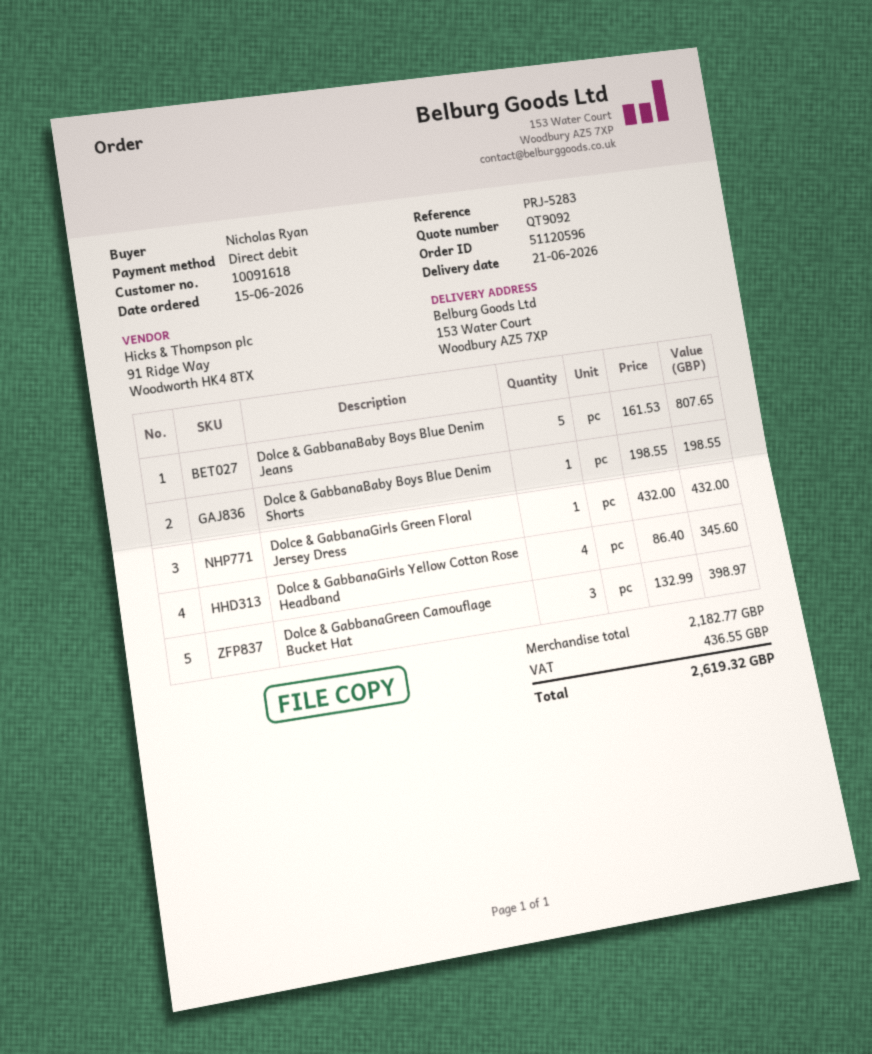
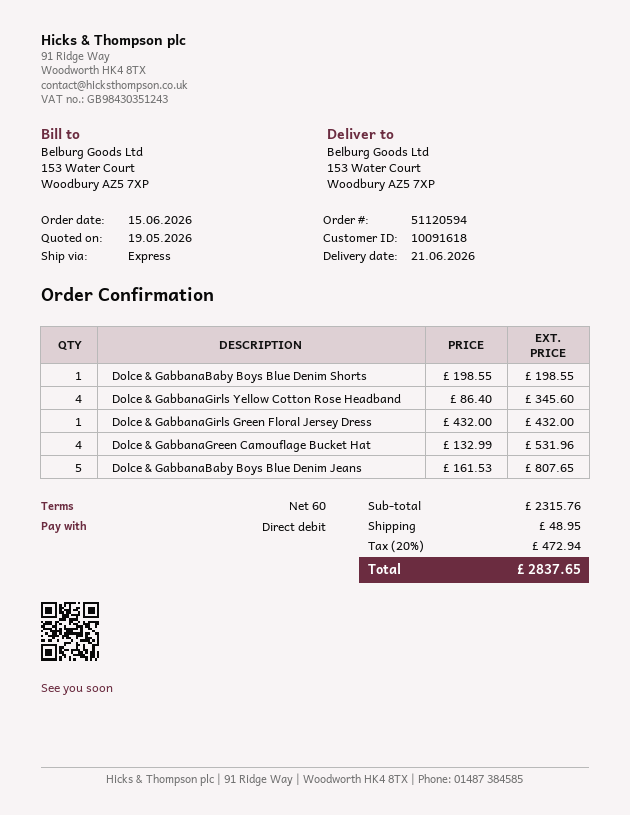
order number: 51120596 -> 51120594
Dolce & GabbanaGreen Camouflage Bucket Hat: 3 x 132.99 = 398.97 -> 4 x 132.99 = 531.96
subtotal: 2182.77 -> 2315.76
shipping: none -> 48.95
tax: 436.55 -> 472.94
total: 2619.32 -> 2837.65

